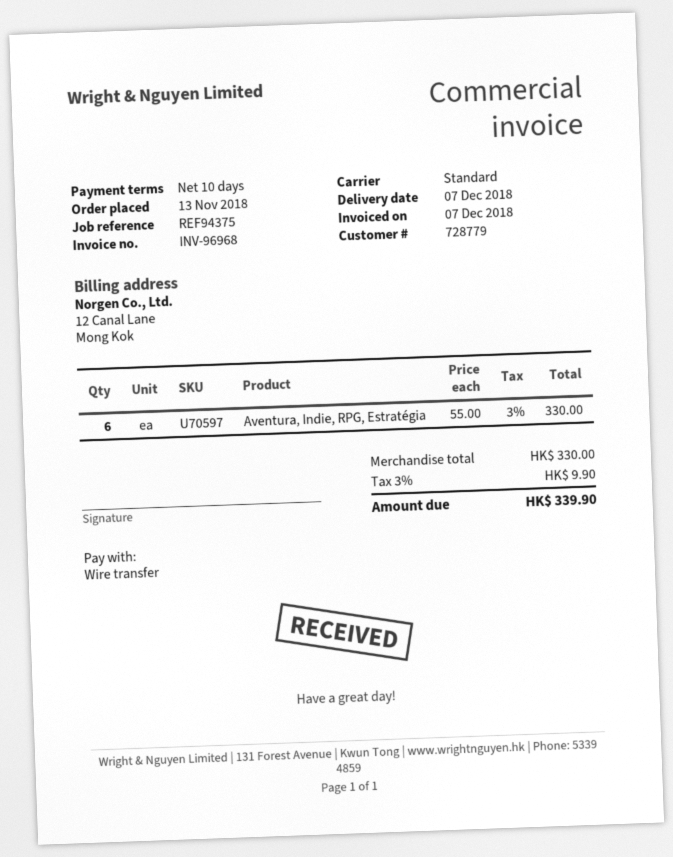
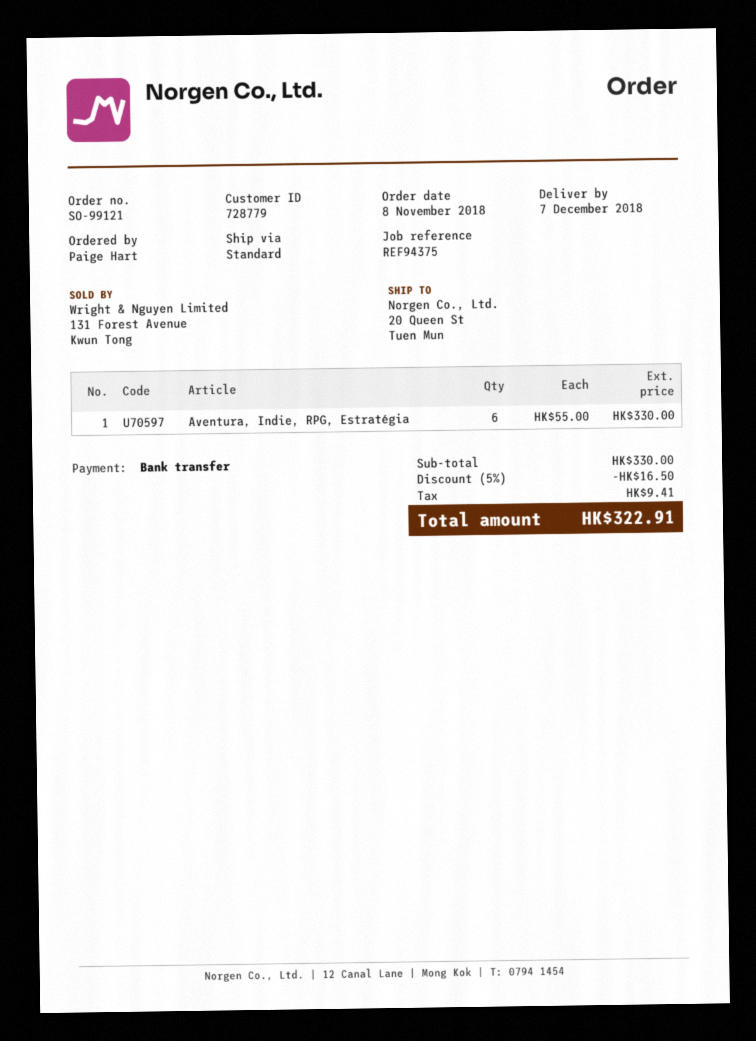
order date: 2018-11-13 -> 2018-11-08
discount: none -> 5% = 16.50
tax: 9.90 -> 9.41
total: 339.90 -> 322.91

